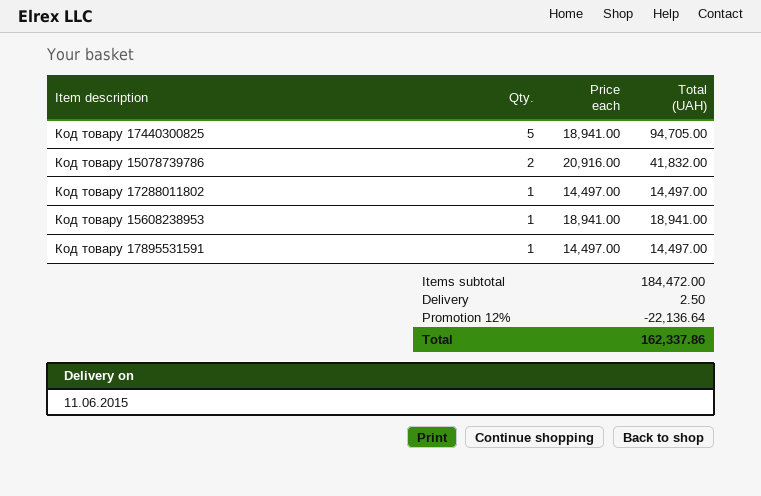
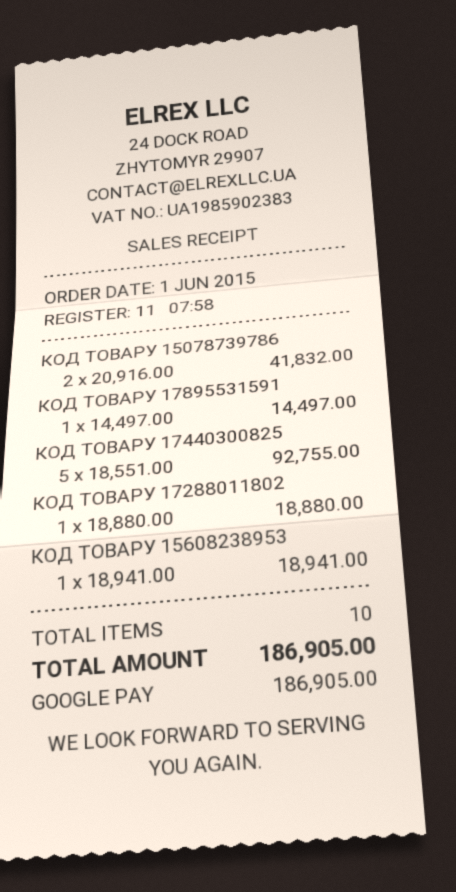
Код товару 17440300825: 5 x 18941.00 = 94705.00 -> 5 x 18551.00 = 92755.00
Код товару 17288011802: 1 x 14497.00 = 14497.00 -> 1 x 18880.00 = 18880.00
discount: 12% = 22136.64 -> none
shipping: 2.50 -> none
total: 162337.86 -> 186905.00

